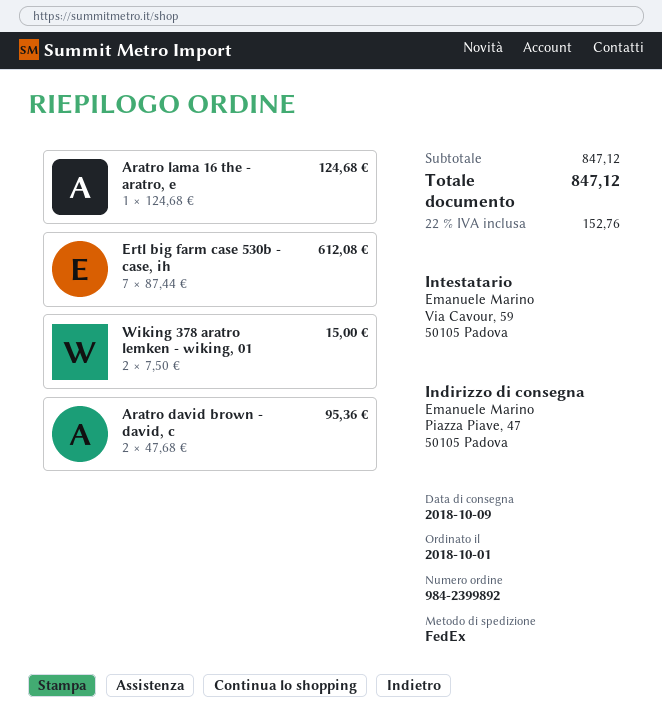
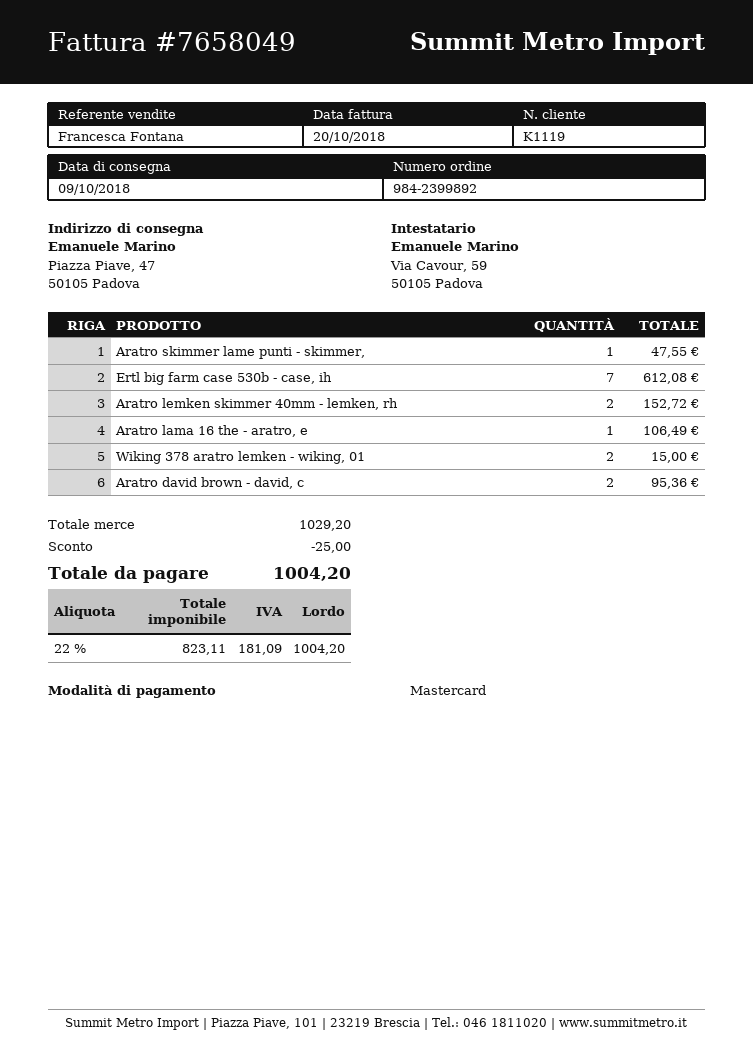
Aratro lama 16 the - aratro, e: 1 for 124.68 -> 1 for 106.49
Aratro skimmer lame punti - skimmer,: none -> 1 for 47.55
Aratro lemken skimmer 40mm - lemken, rh: none -> 2 for 152.72
subtotal: 847.12 -> 1029.20
discount: none -> 25.00
tax: 22% = 152.76 -> 22% = 181.09
total: 847.12 -> 1004.20

